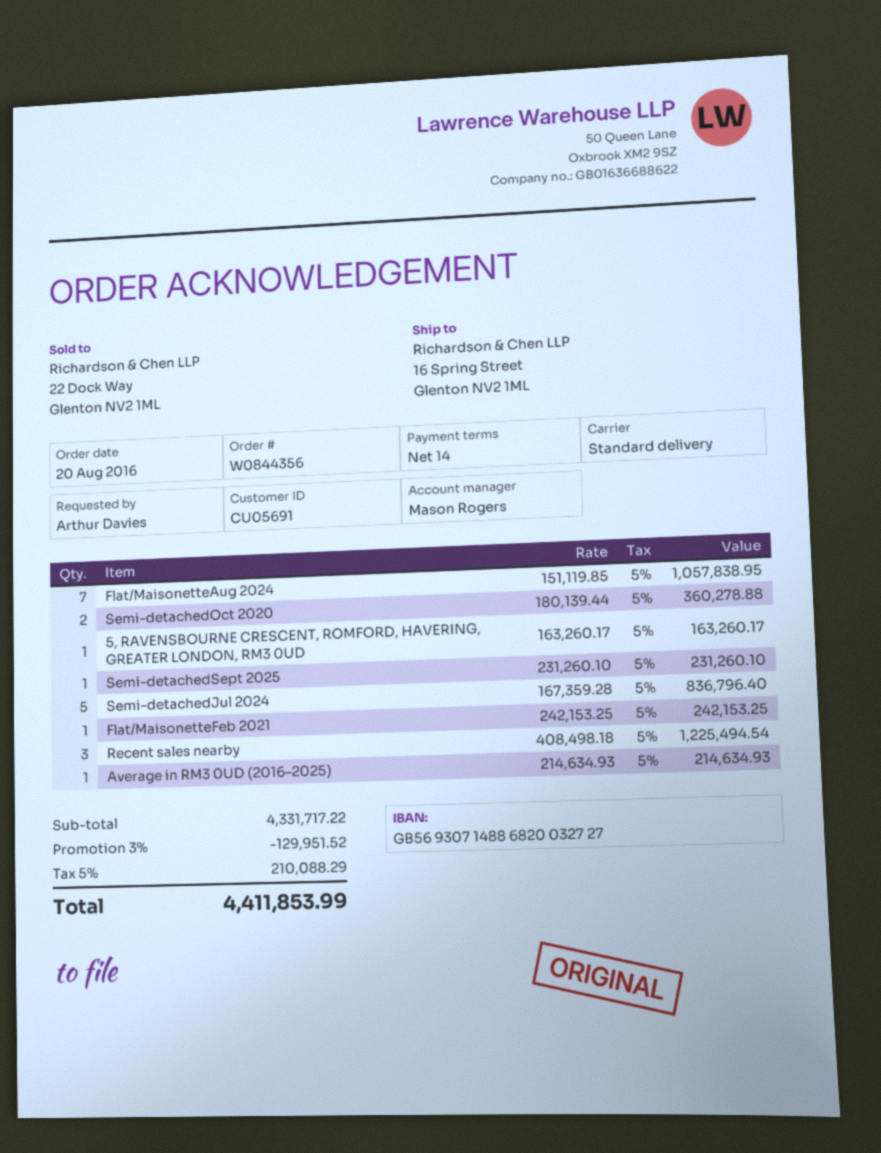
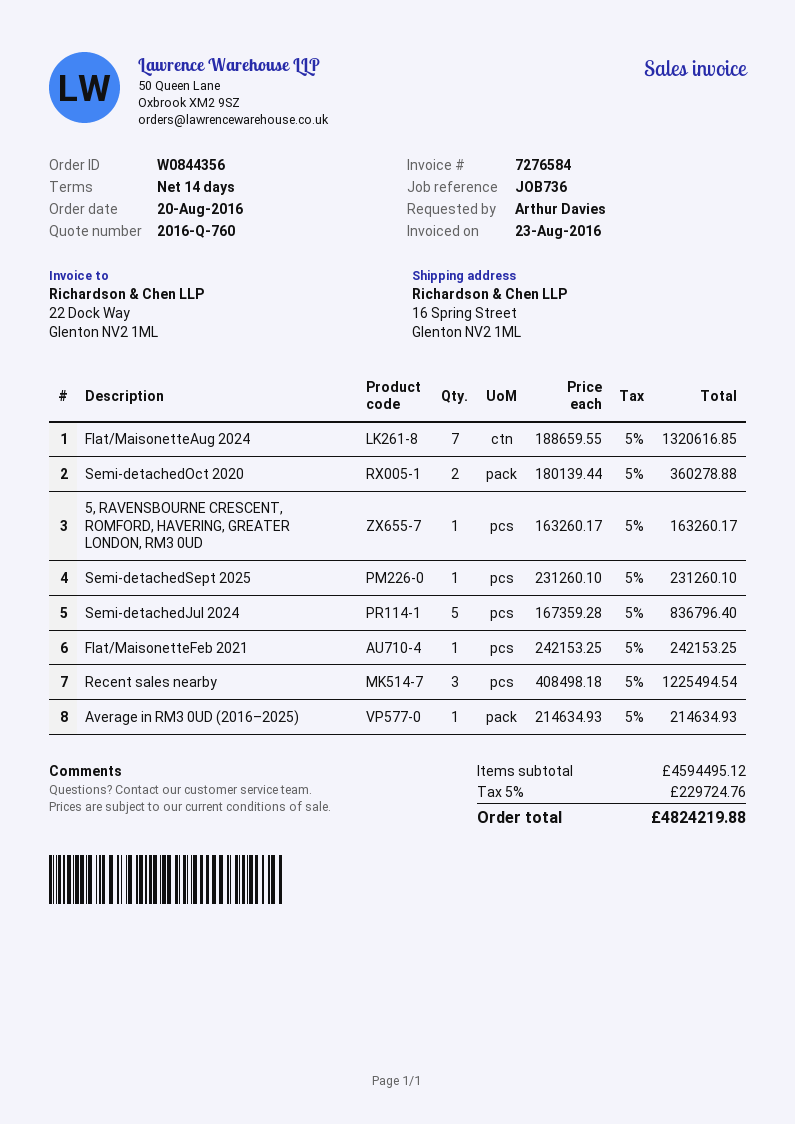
Flat/MaisonetteAug 2024: 7 x 151119.85 = 1057838.95 -> 7 x 188659.55 = 1320616.85
subtotal: 4331717.22 -> 4594495.12
discount: 3% = 129951.52 -> none
tax: 5% = 210088.29 -> 5% = 229724.76
total: 4411853.99 -> 4824219.88

